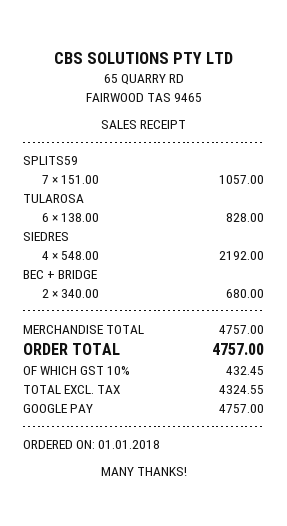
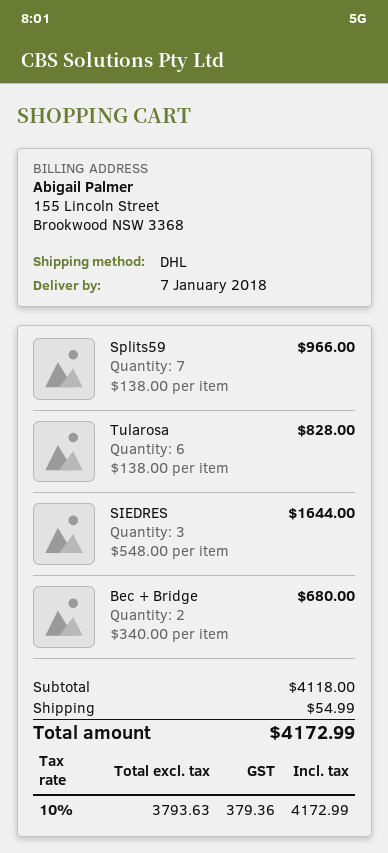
SPLITS59: 7 x 151.00 = 1057.00 -> 7 x 138.00 = 966.00
SIEDRES: 4 x 548.00 = 2192.00 -> 3 x 548.00 = 1644.00
subtotal: 4757.00 -> 4118.00
shipping: none -> 54.99
net: 4324.55 -> 3793.63
tax: 10% = 432.45 -> 10% = 379.36
total: 4757.00 -> 4172.99

